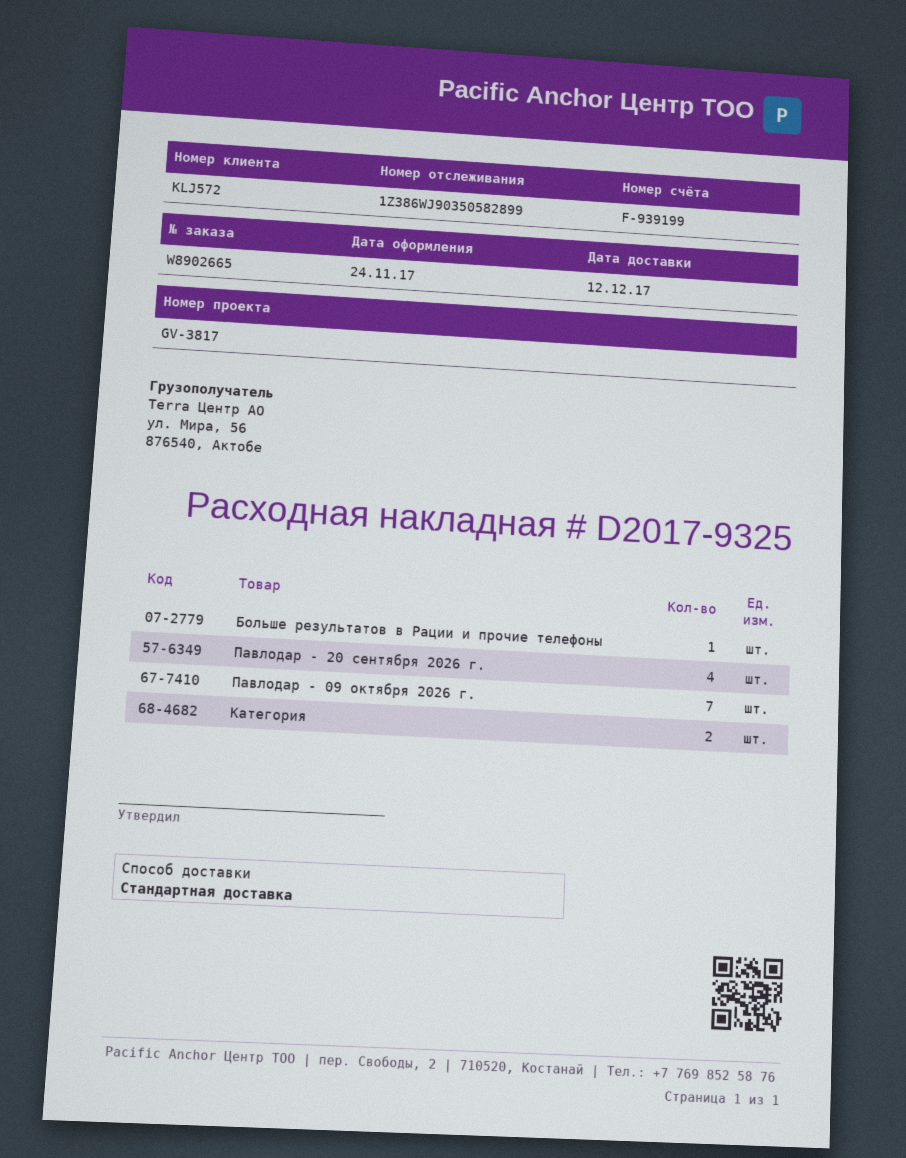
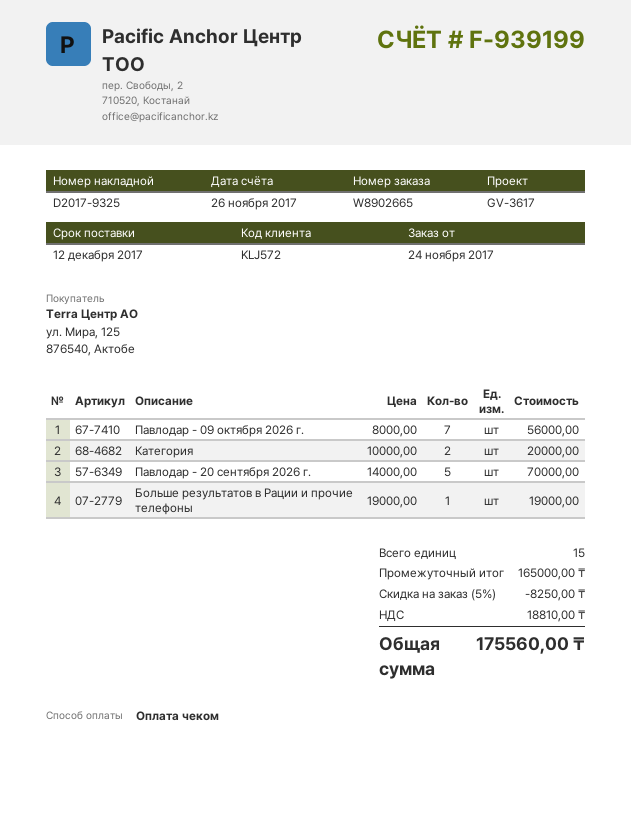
reference: GV-3817 -> GV-3617
Павлодар - 20 сентября 2026 г.: 4 -> 5

